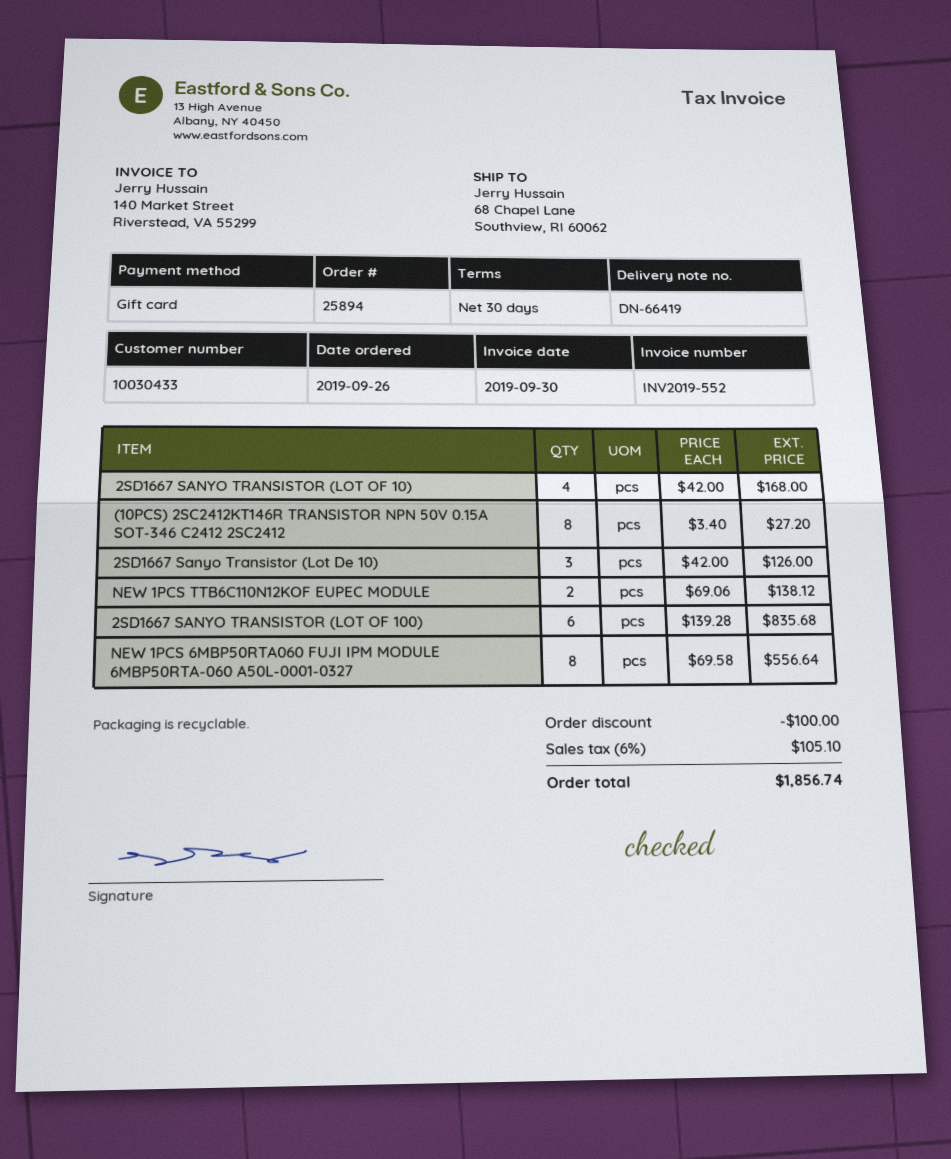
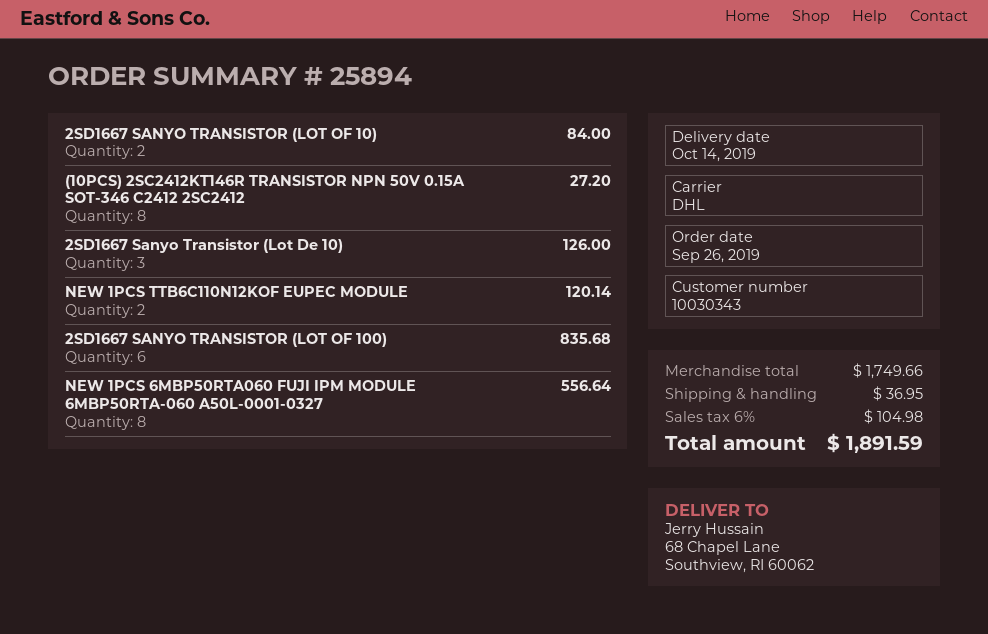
customer number: 10030433 -> 10030343
2SD1667 SANYO TRANSISTOR (LOT OF 10): 4 for 168.00 -> 2 for 84.00
NEW 1PCS TTB6C110N12KOF EUPEC MODULE: 2 for 138.12 -> 2 for 120.14
discount: 100.00 -> none
shipping: none -> 36.95
tax: 6% = 105.10 -> 6% = 104.98
total: 1856.74 -> 1891.59

